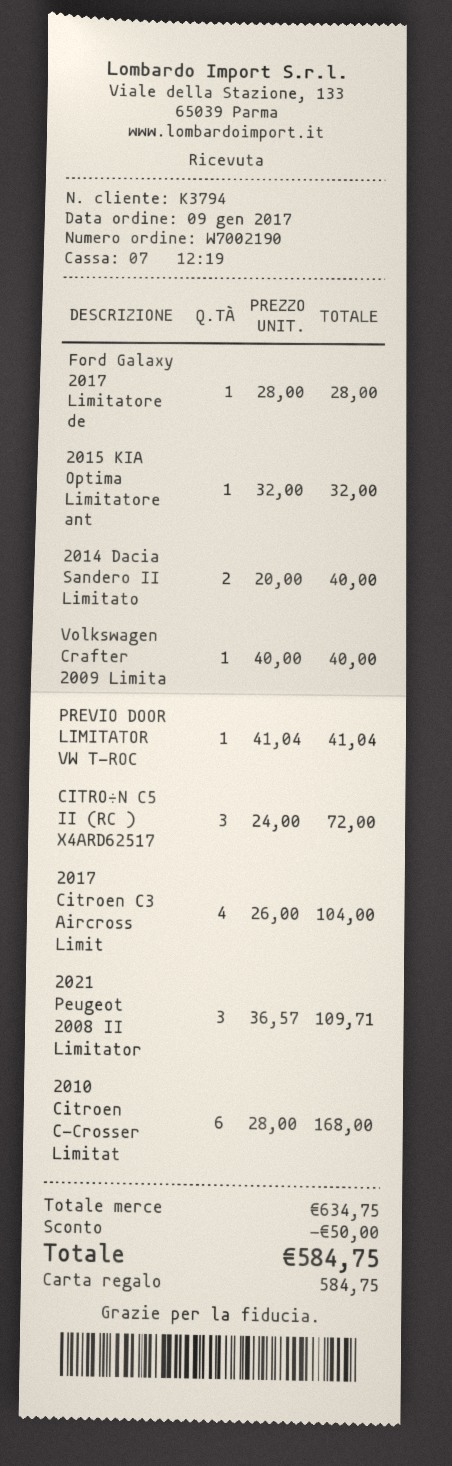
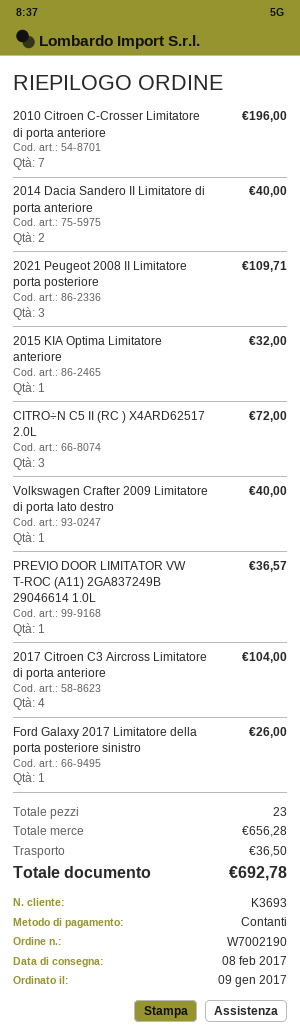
customer number: K3794 -> K3693
payment method: gift card -> cash
Ford Galaxy 2017 Limitatore de: 1 for 28.00 -> 1 for 26.00
PREVIO DOOR LIMITATOR VW T-ROC: 1 for 41.04 -> 1 for 36.57
2010 Citroen C-Crosser Limitat: 6 for 168.00 -> 7 for 196.00
subtotal: 634.75 -> 656.28
discount: 50.00 -> none
shipping: none -> 36.50
total: 584.75 -> 692.78

